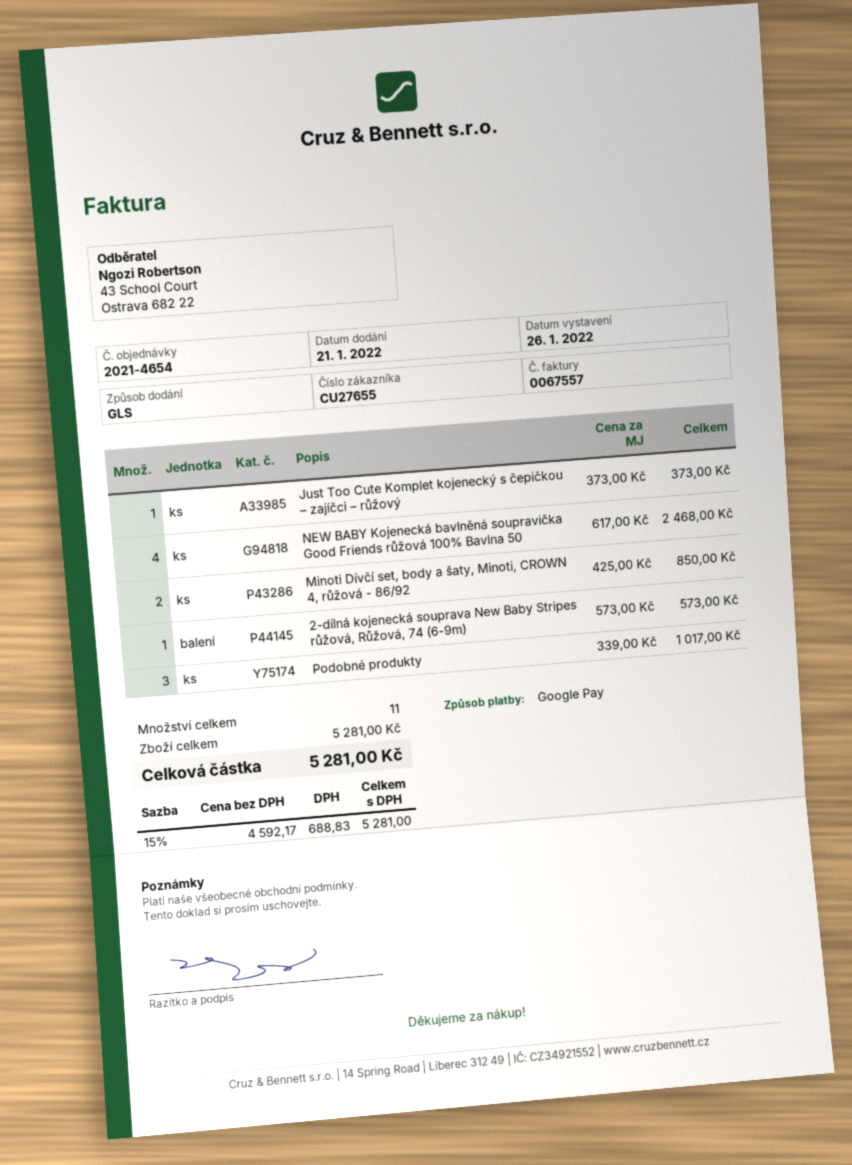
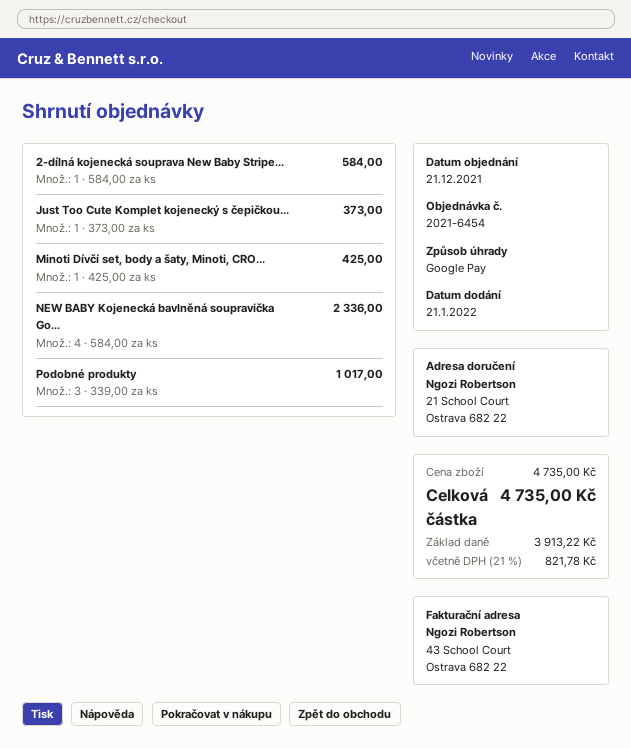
order number: 2021-4654 -> 2021-6454
NEW BABY Kojenecká bavlněná soupravička Good Friends růžová 100% Bavlna 50: 4 x 617.00 = 2468.00 -> 4 x 584.00 = 2336.00
Minoti Dívčí set, body a šaty, Minoti, CROWN 4, růžová - 86/92: 2 x 425.00 = 850.00 -> 1 x 425.00 = 425.00
2-dílná kojenecká souprava New Baby Stripes růžová, Růžová, 74 (6-9m): 1 x 573.00 = 573.00 -> 1 x 584.00 = 584.00
subtotal: 5281.00 -> 4735.00
net: 4592.17 -> 3913.22
tax: 15% = 688.83 -> 21% = 821.78
total: 5281.00 -> 4735.00

